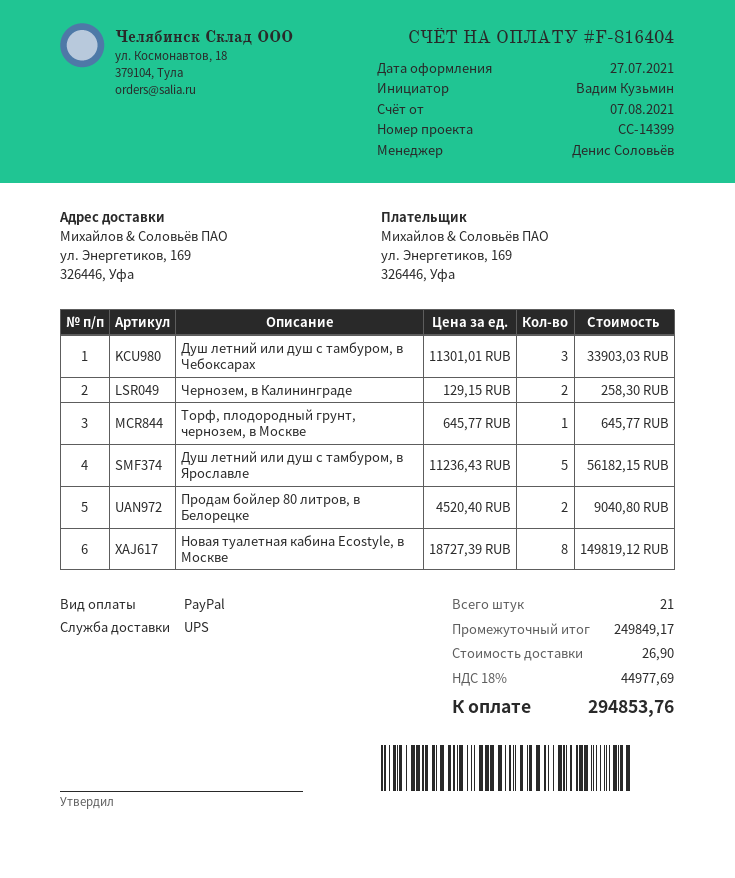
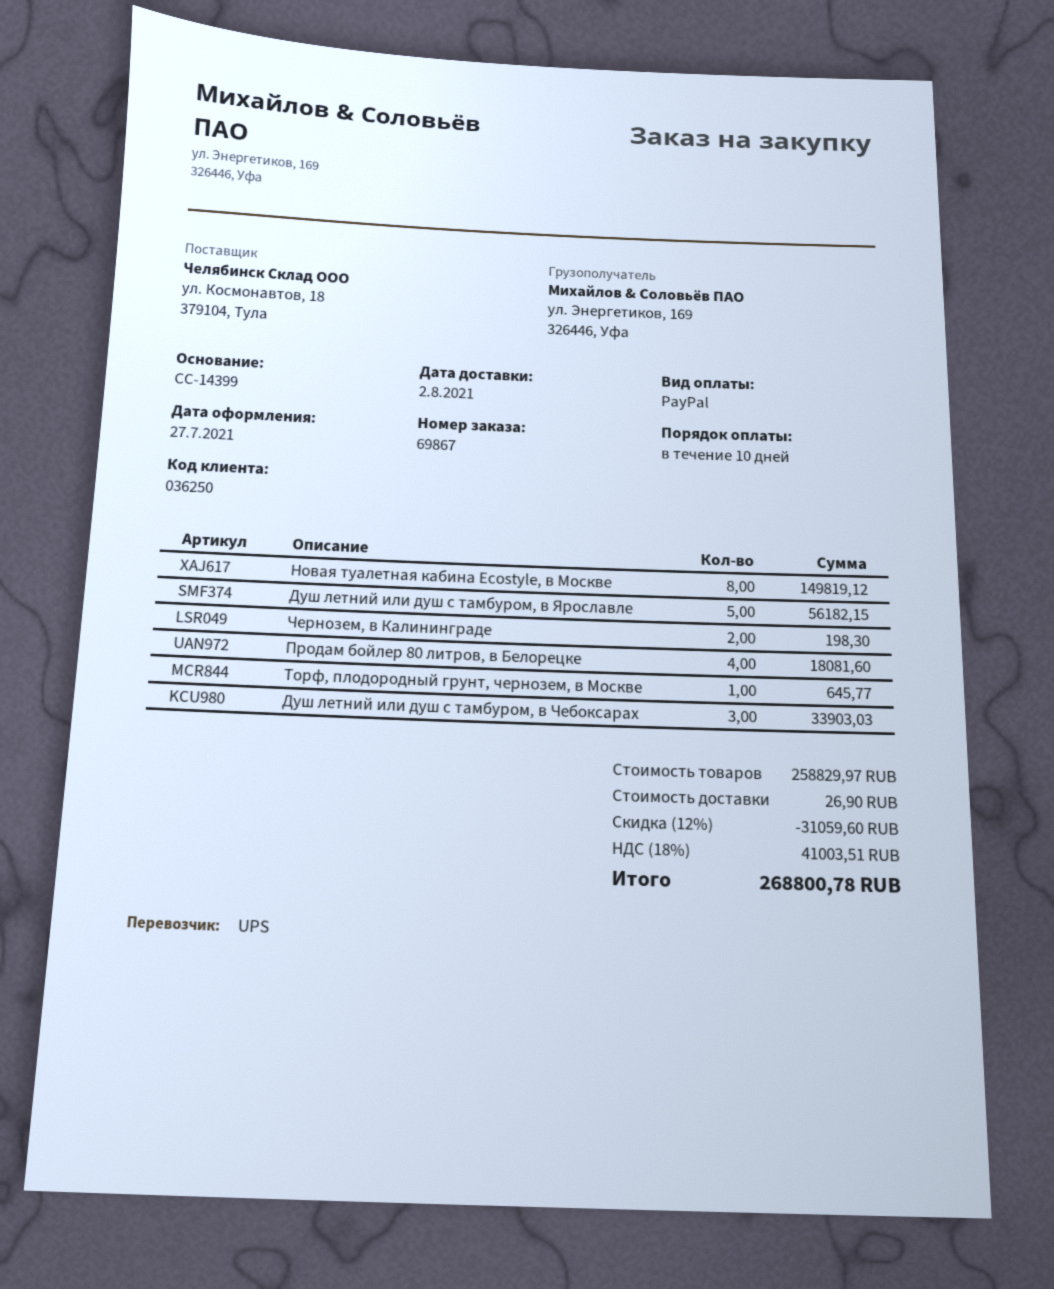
Чернозем, в Калининграде: 2 for 258.30 -> 2 for 198.30
Продам бойлер 80 литров, в Белорецке: 2 for 9040.80 -> 4 for 18081.60
subtotal: 249849.17 -> 258829.97
discount: none -> 12% = 31059.60
tax: 18% = 44977.69 -> 18% = 41003.51
total: 294853.76 -> 268800.78

